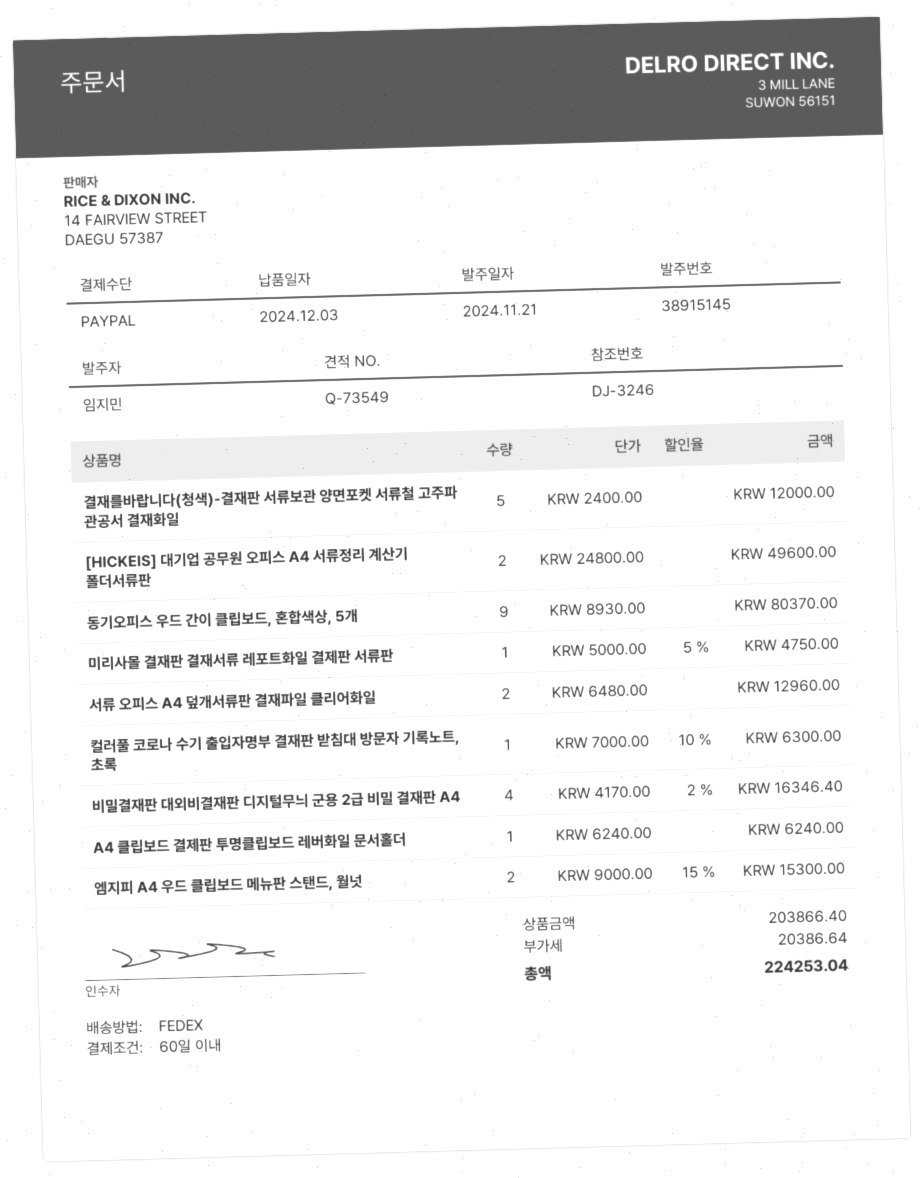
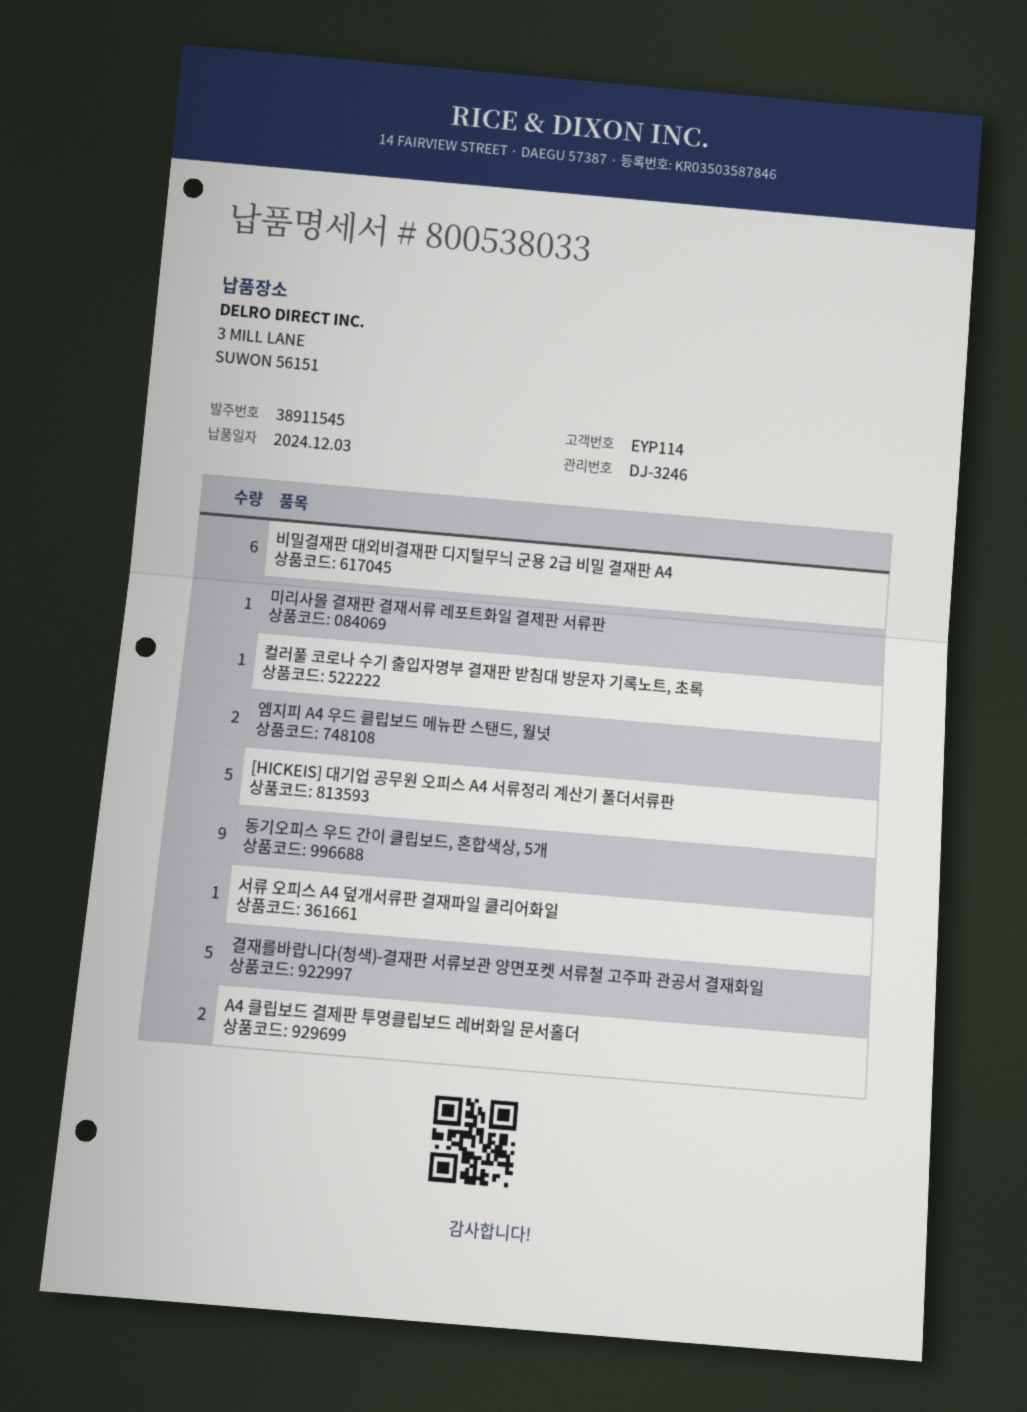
order number: 38915145 -> 38911545
[HICKEIS] 대기업 공무원 오피스 A4 서류정리 계산기 폴더서류판: 2 -> 5
서류 오피스 A4 덮개서류판 결재파일 클리어화일: 2 -> 1
비밀결재판 대외비결재판 디지털무늬 군용 2급 비밀 결재판 A4: 4 -> 6
A4 클립보드 결제판 투명클립보드 레버화일 문서홀더: 1 -> 2

